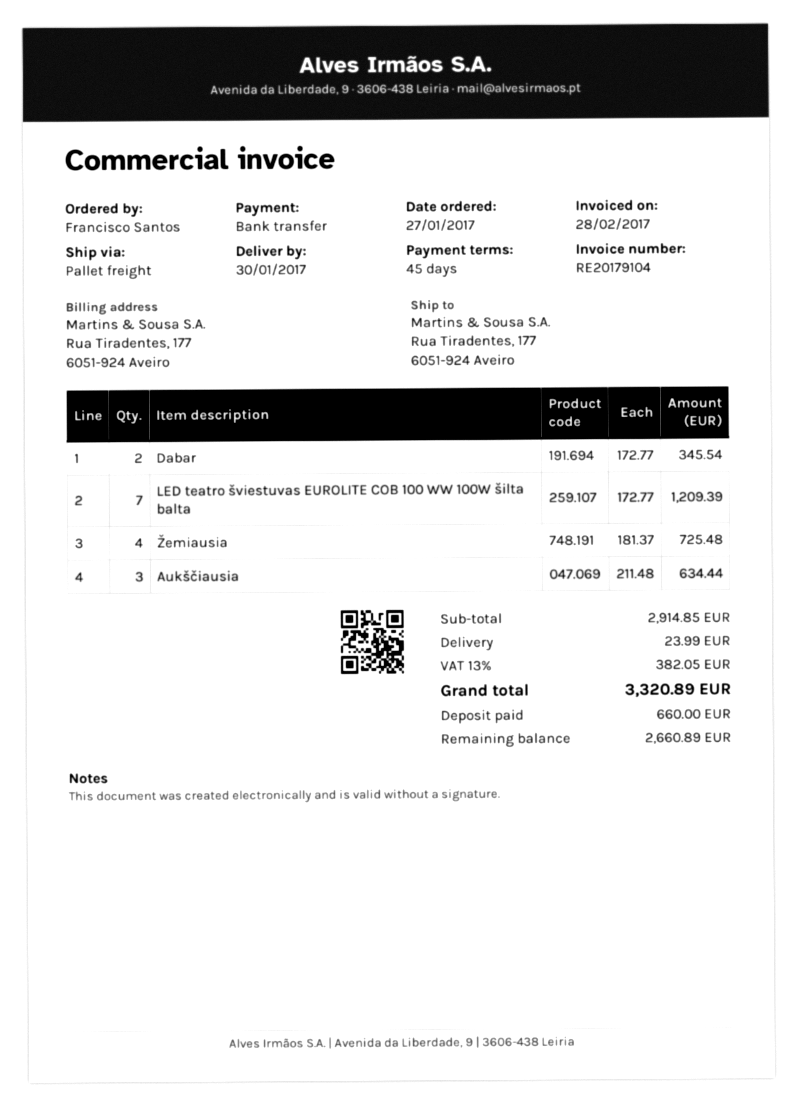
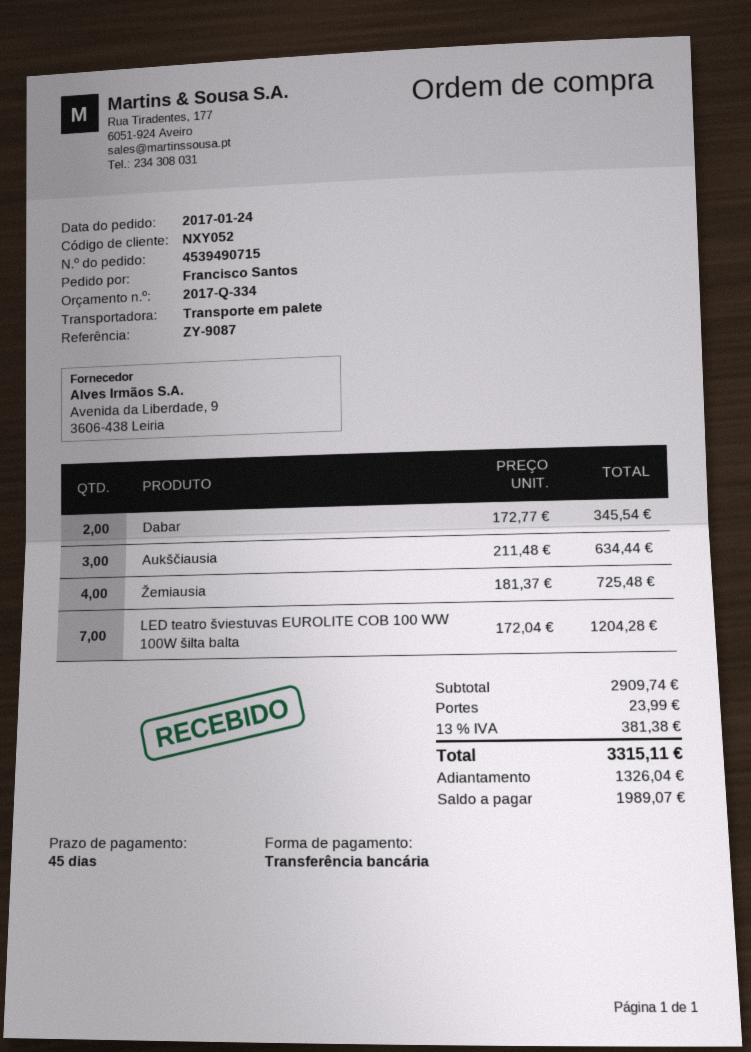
order date: 2017-01-27 -> 2017-01-24
LED teatro šviestuvas EUROLITE COB 100 WW 100W šilta balta: 7 x 172.77 = 1209.39 -> 7 x 172.04 = 1204.28
subtotal: 2914.85 -> 2909.74
tax: 13% = 382.05 -> 13% = 381.38
total: 3320.89 -> 3315.11
deposit: 660.00 -> 1326.04
balance: 2660.89 -> 1989.07

